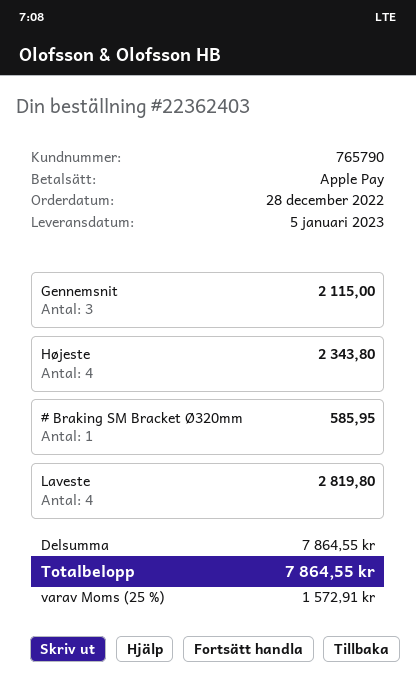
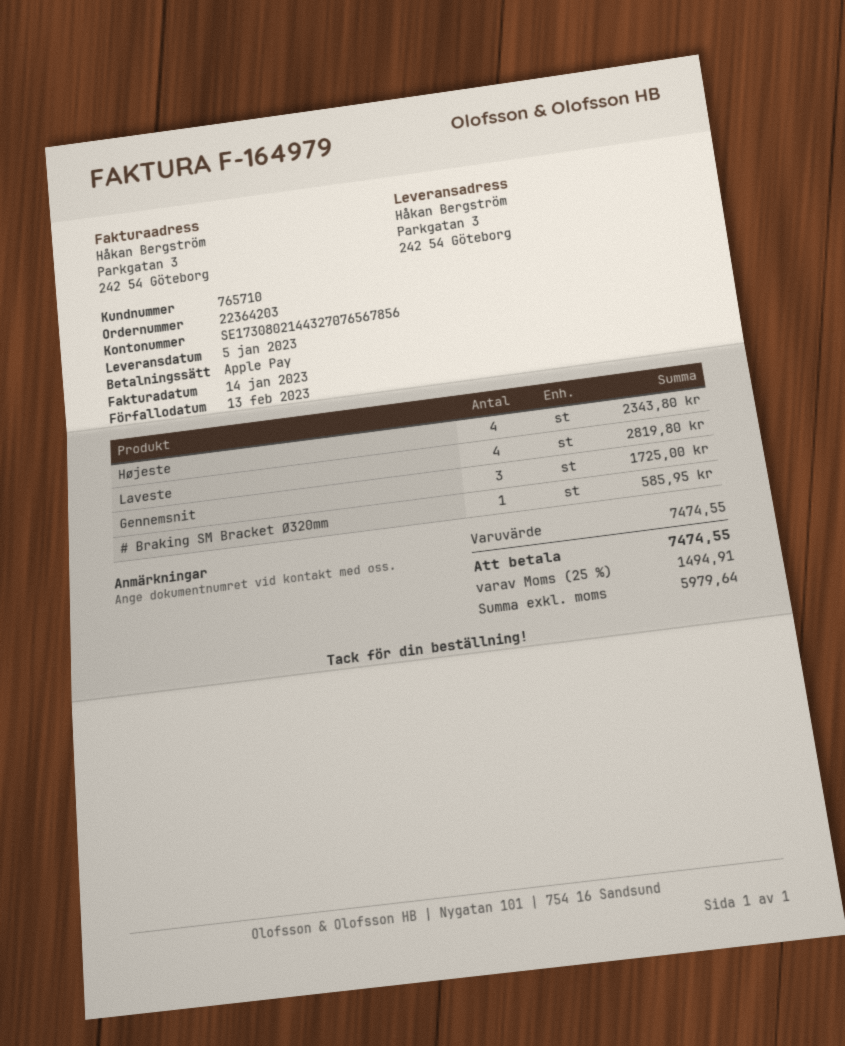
order number: 22362403 -> 22364203
customer number: 765790 -> 765710
Gennemsnit: 3 for 2115.00 -> 3 for 1725.00
subtotal: 7864.55 -> 7474.55
tax: 25% = 1572.91 -> 25% = 1494.91
total: 7864.55 -> 7474.55

